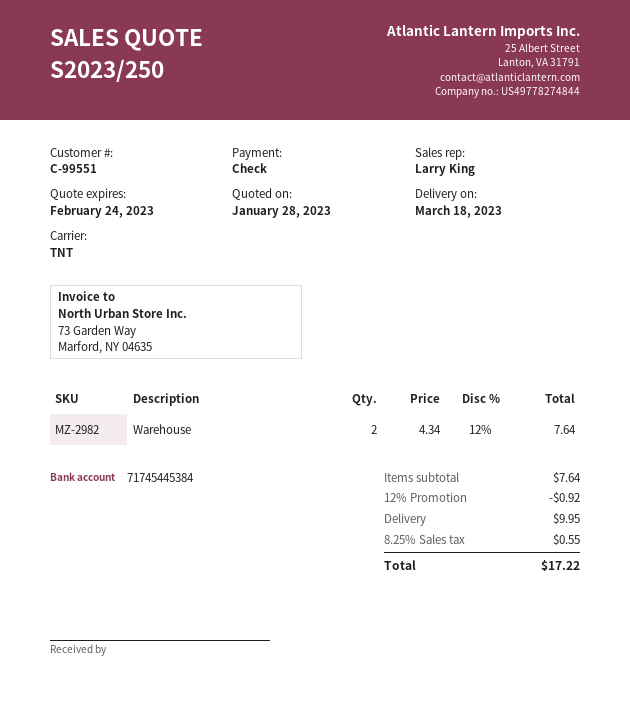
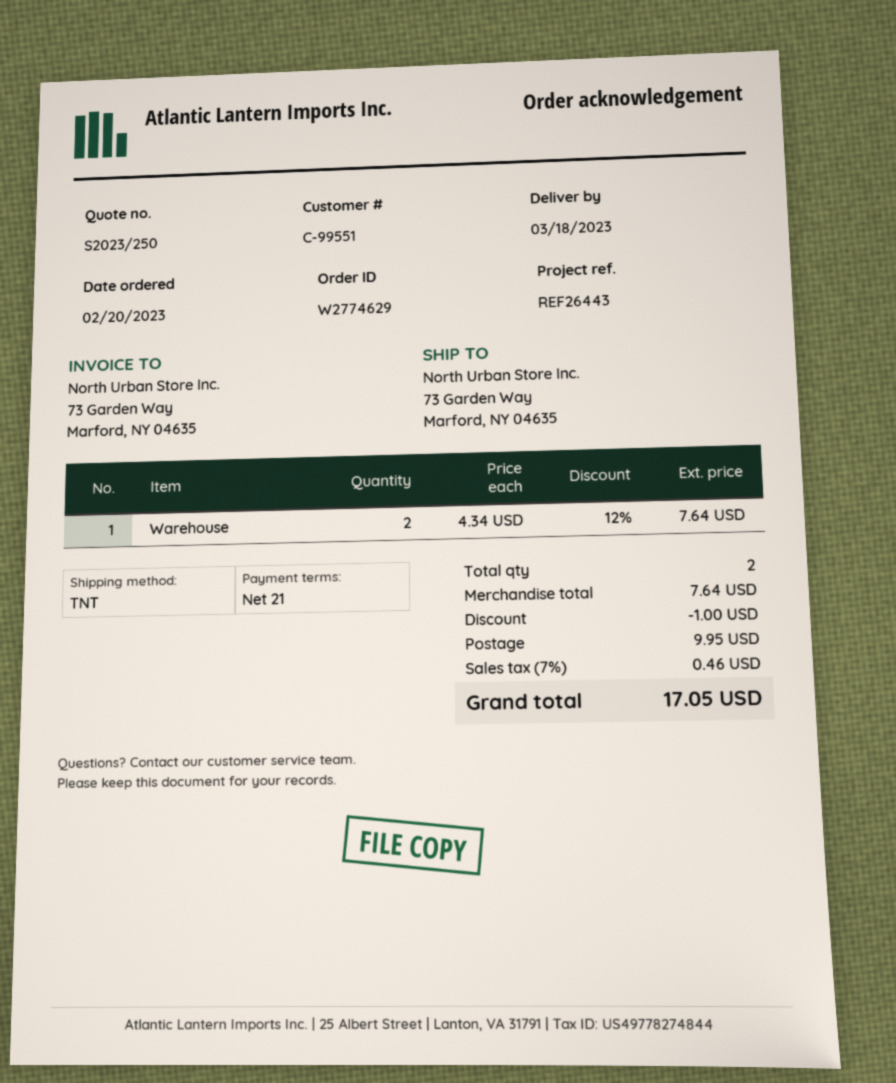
discount: 0.92 -> 1.00
tax: 8.25% = 0.55 -> 7% = 0.46
total: 17.22 -> 17.05

